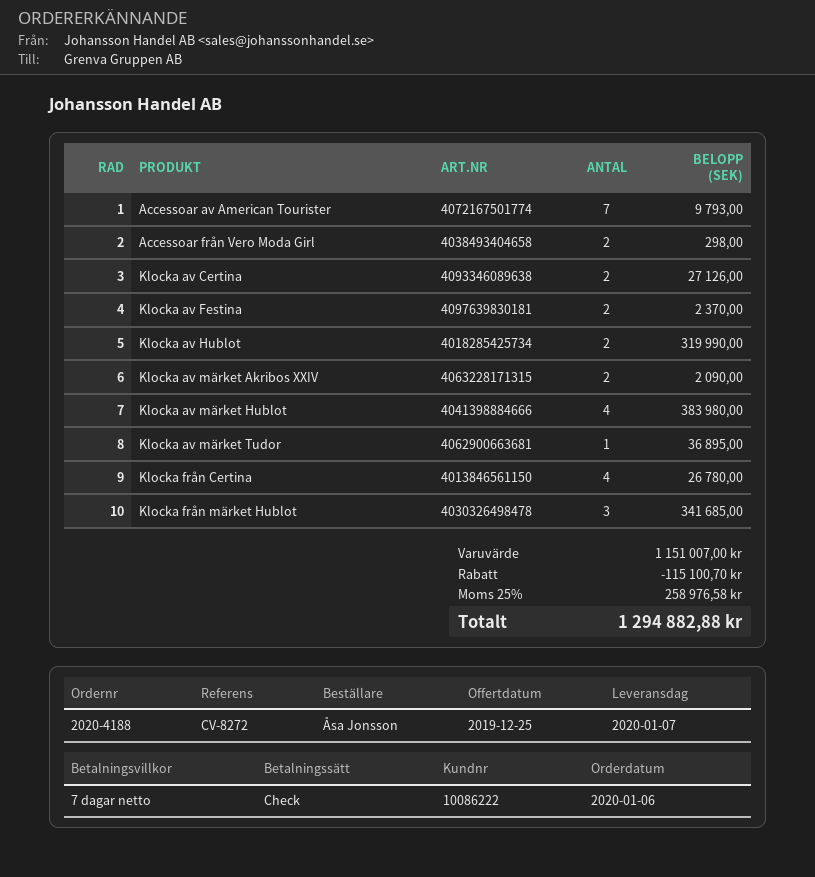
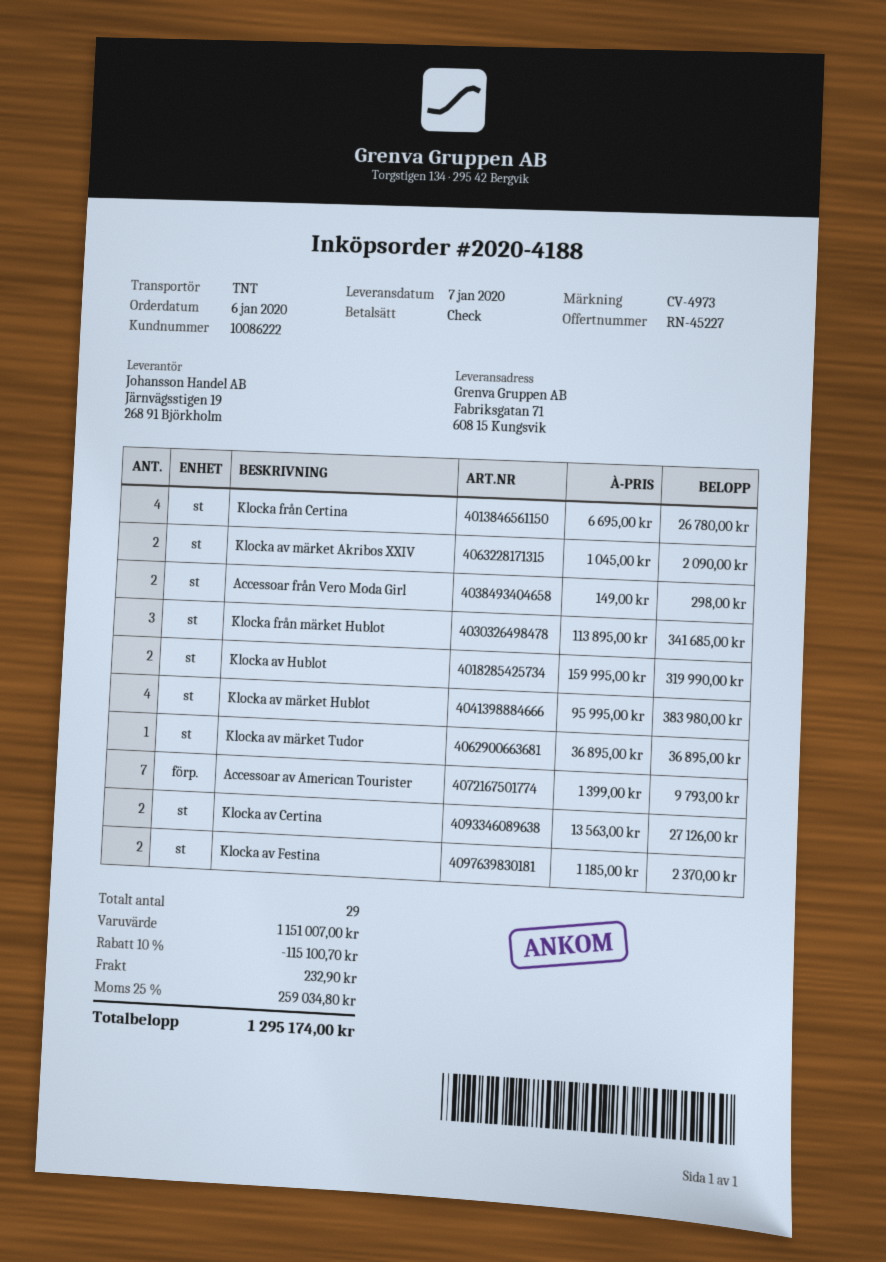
reference: CV-8272 -> CV-4973
shipping: none -> 232.90
tax: 25% = 258976.58 -> 25% = 259034.80
total: 1294882.88 -> 1295174.00

